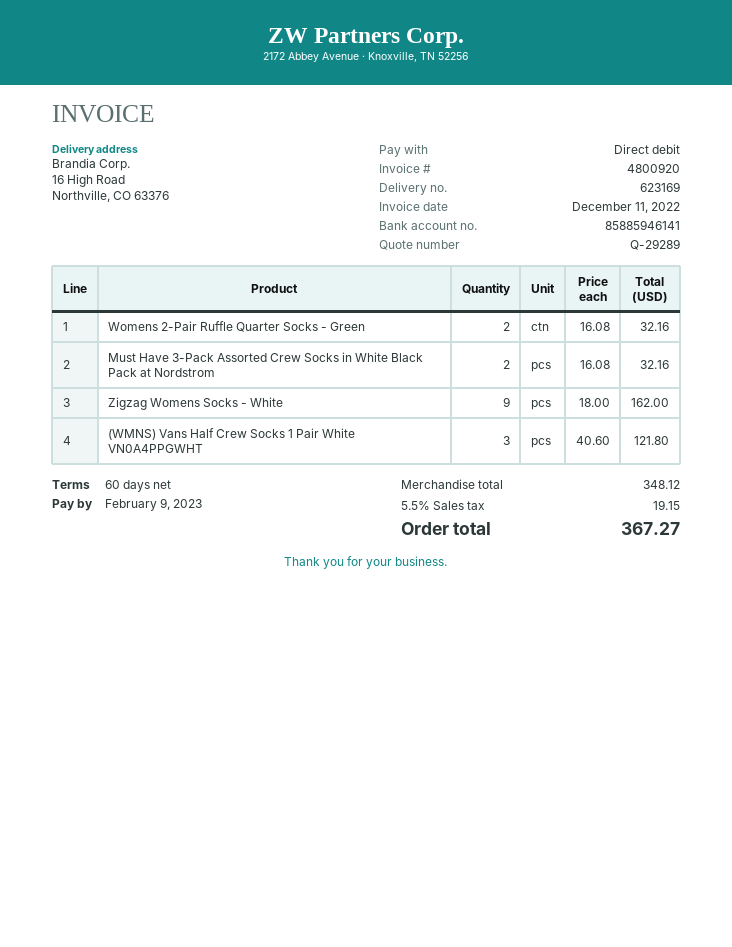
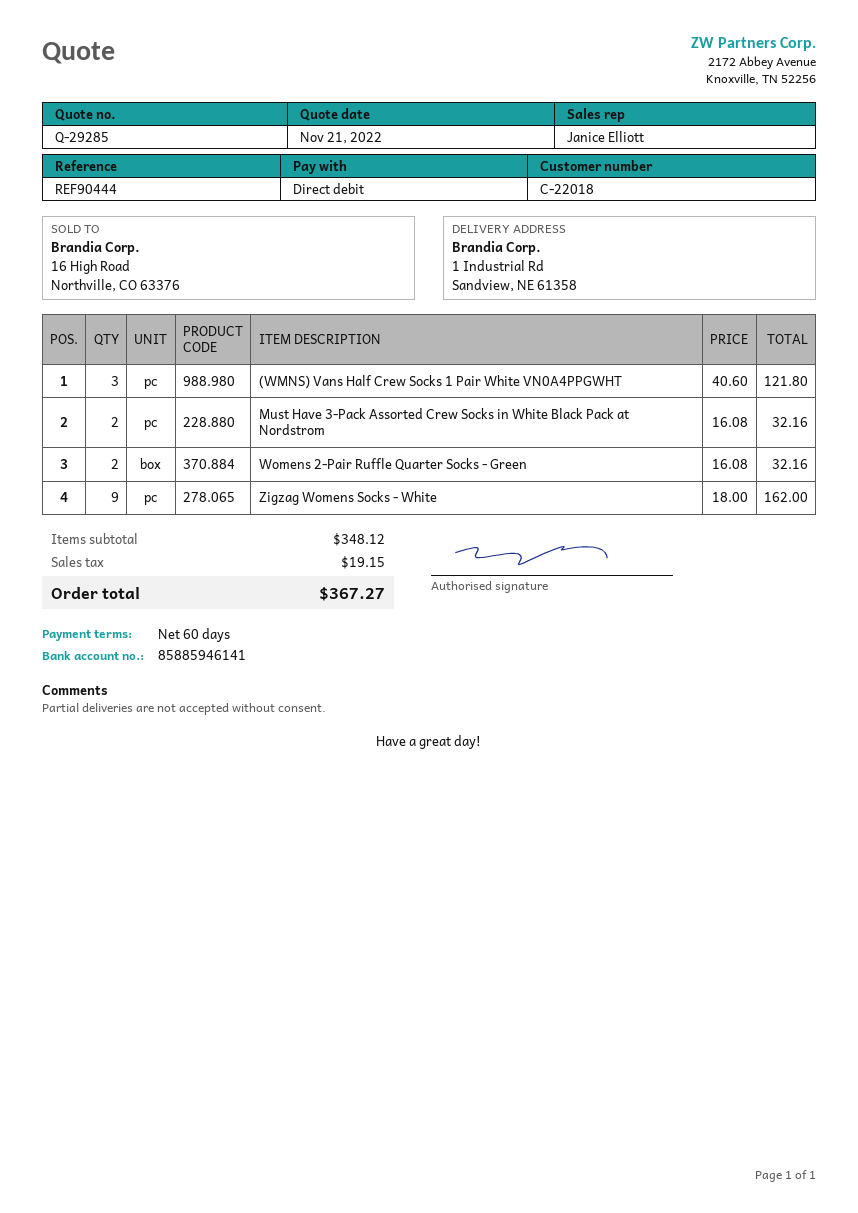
quote number: Q-29289 -> Q-29285
ship to: 16 High Road, Northville, CO 63376 -> 1 Industrial Rd, Sandview, NE 61358

